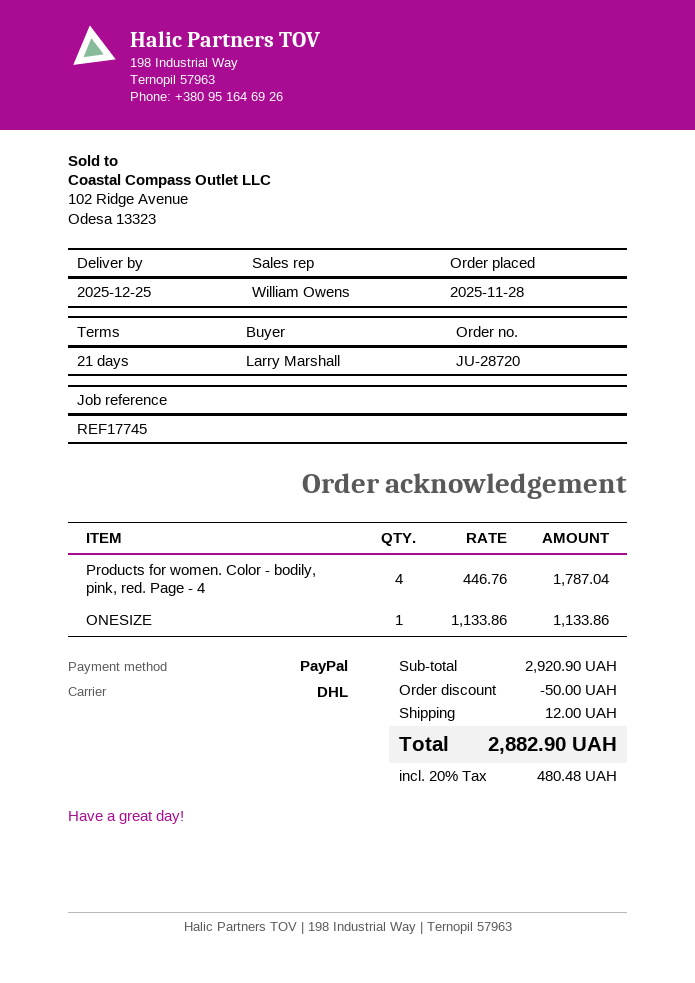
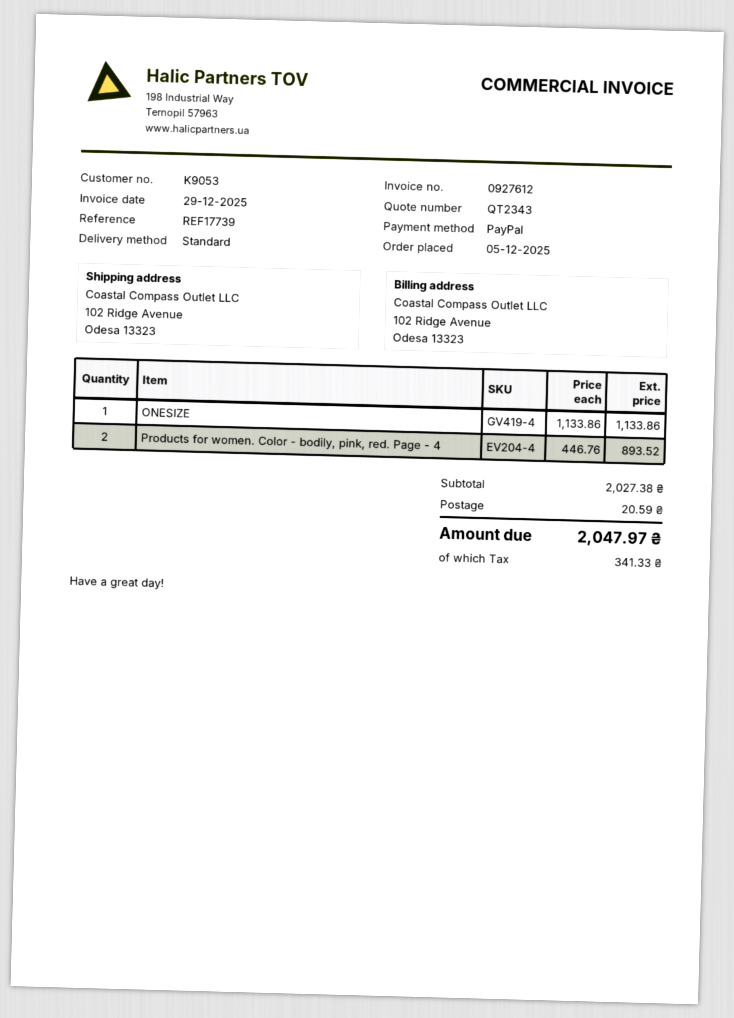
order date: 2025-11-28 -> 2025-12-05
reference: REF17745 -> REF17739
shipping method: DHL -> standard
Products for women. Color - bodily, pink, red. Page - 4: 4 x 446.76 = 1787.04 -> 2 x 446.76 = 893.52
subtotal: 2920.90 -> 2027.38
discount: 50.00 -> none
shipping: 12.00 -> 20.59
tax: 480.48 -> 341.33
total: 2882.90 -> 2047.97

